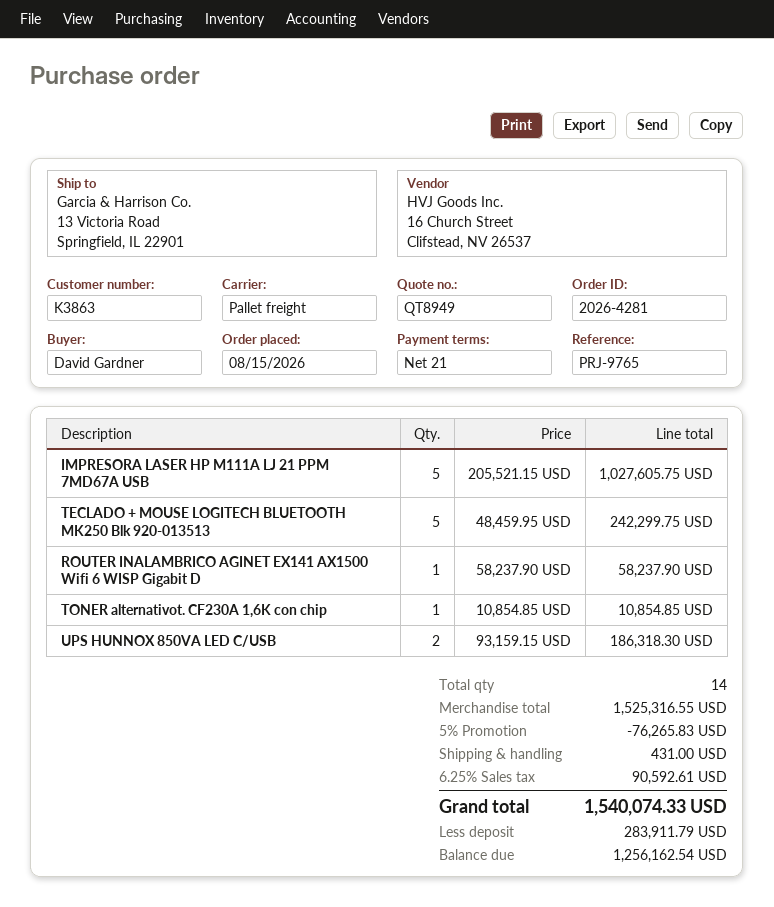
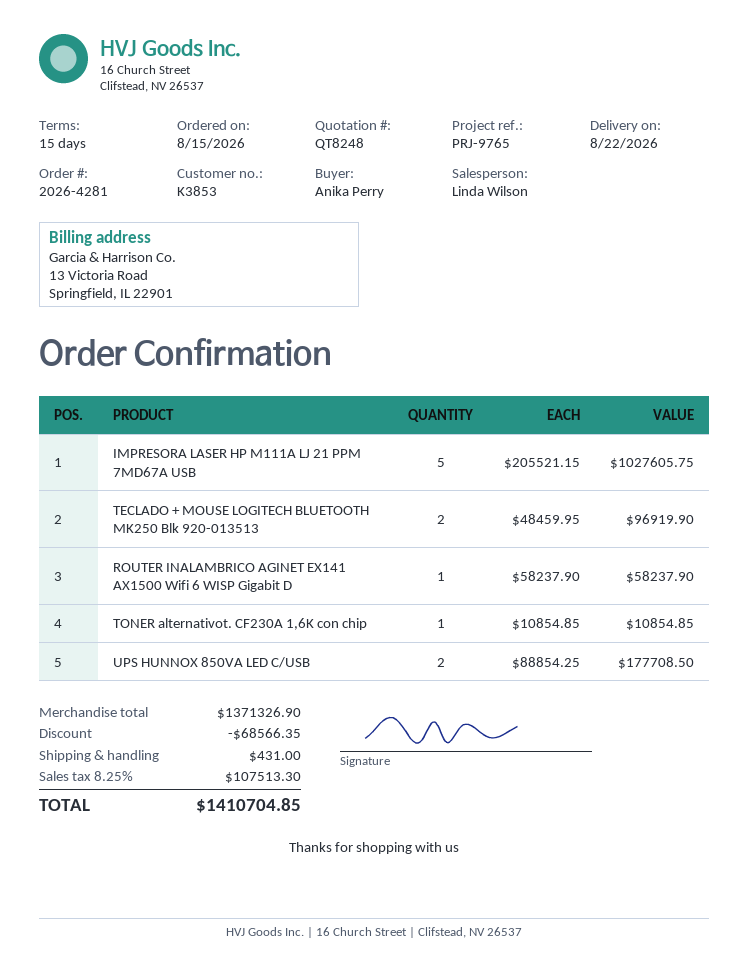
quote number: QT8949 -> QT8248
payment terms: 21 days -> 15 days
customer number: K3863 -> K3853
ordered by: David Gardner -> Anika Perry
TECLADO + MOUSE LOGITECH BLUETOOTH MK250 Blk 920-013513: 5 x 48459.95 = 242299.75 -> 2 x 48459.95 = 96919.90
UPS HUNNOX 850VA LED C/USB: 2 x 93159.15 = 186318.30 -> 2 x 88854.25 = 177708.50
subtotal: 1525316.55 -> 1371326.90
discount: 76265.83 -> 68566.35
tax: 6.25% = 90592.61 -> 8.25% = 107513.30
total: 1540074.33 -> 1410704.85

